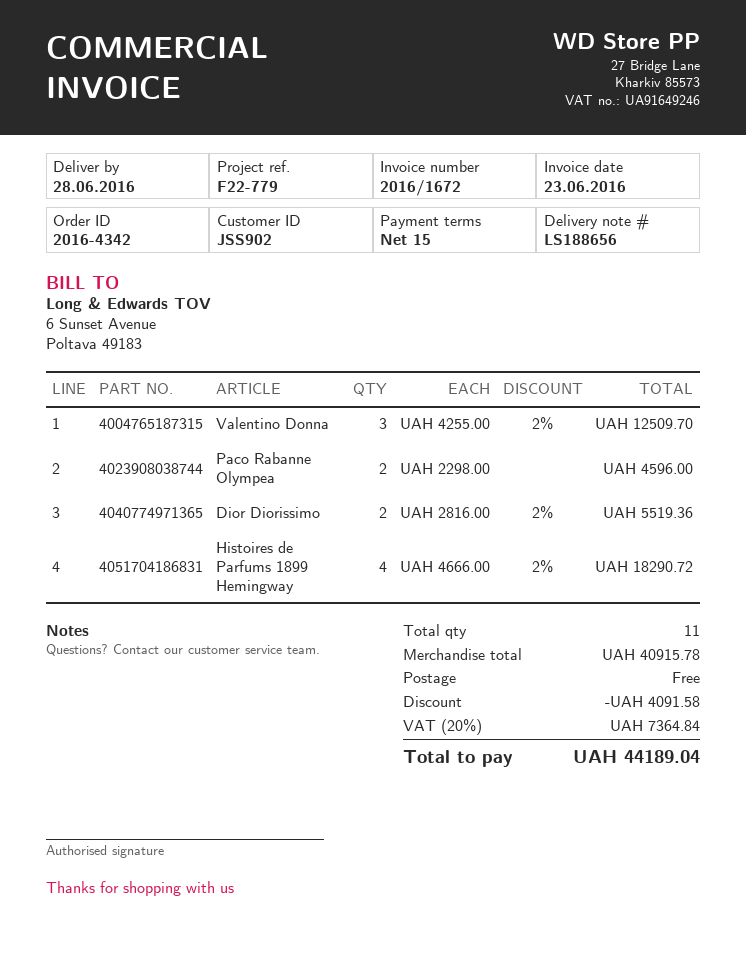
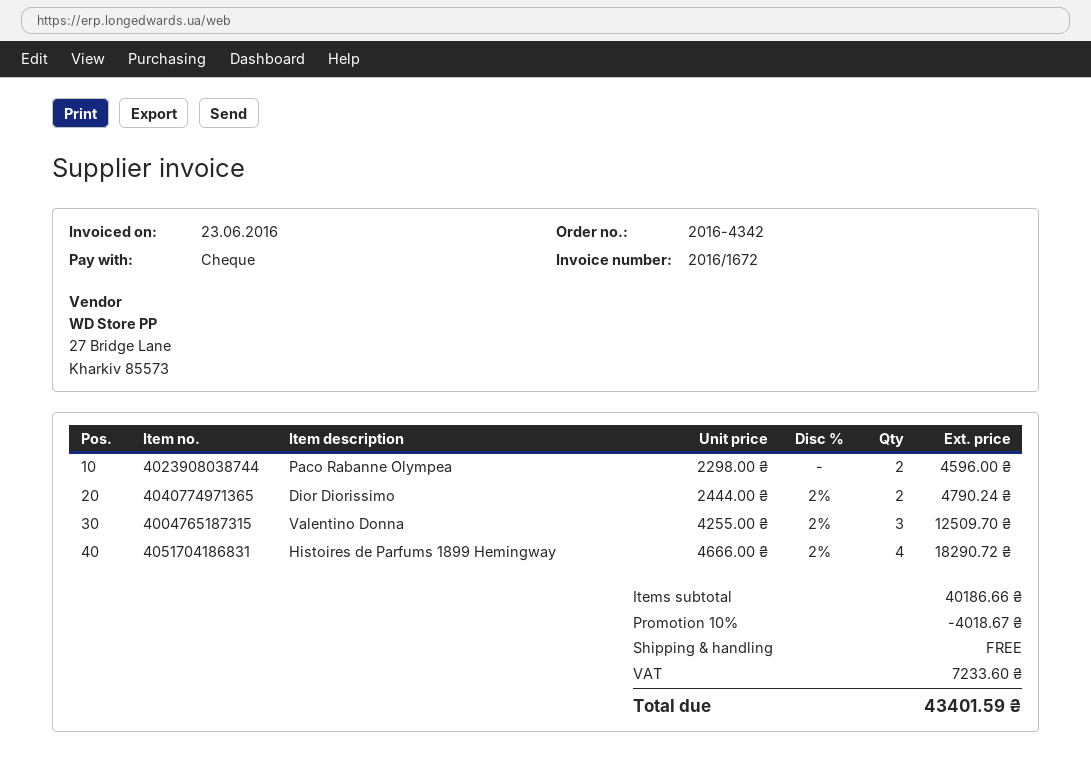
Dior Diorissimo: 2 x 2816.00 - 2% = 5519.36 -> 2 x 2444.00 - 2% = 4790.24
subtotal: 40915.78 -> 40186.66
discount: 4091.58 -> 4018.67
tax: 7364.84 -> 7233.60
total: 44189.04 -> 43401.59

